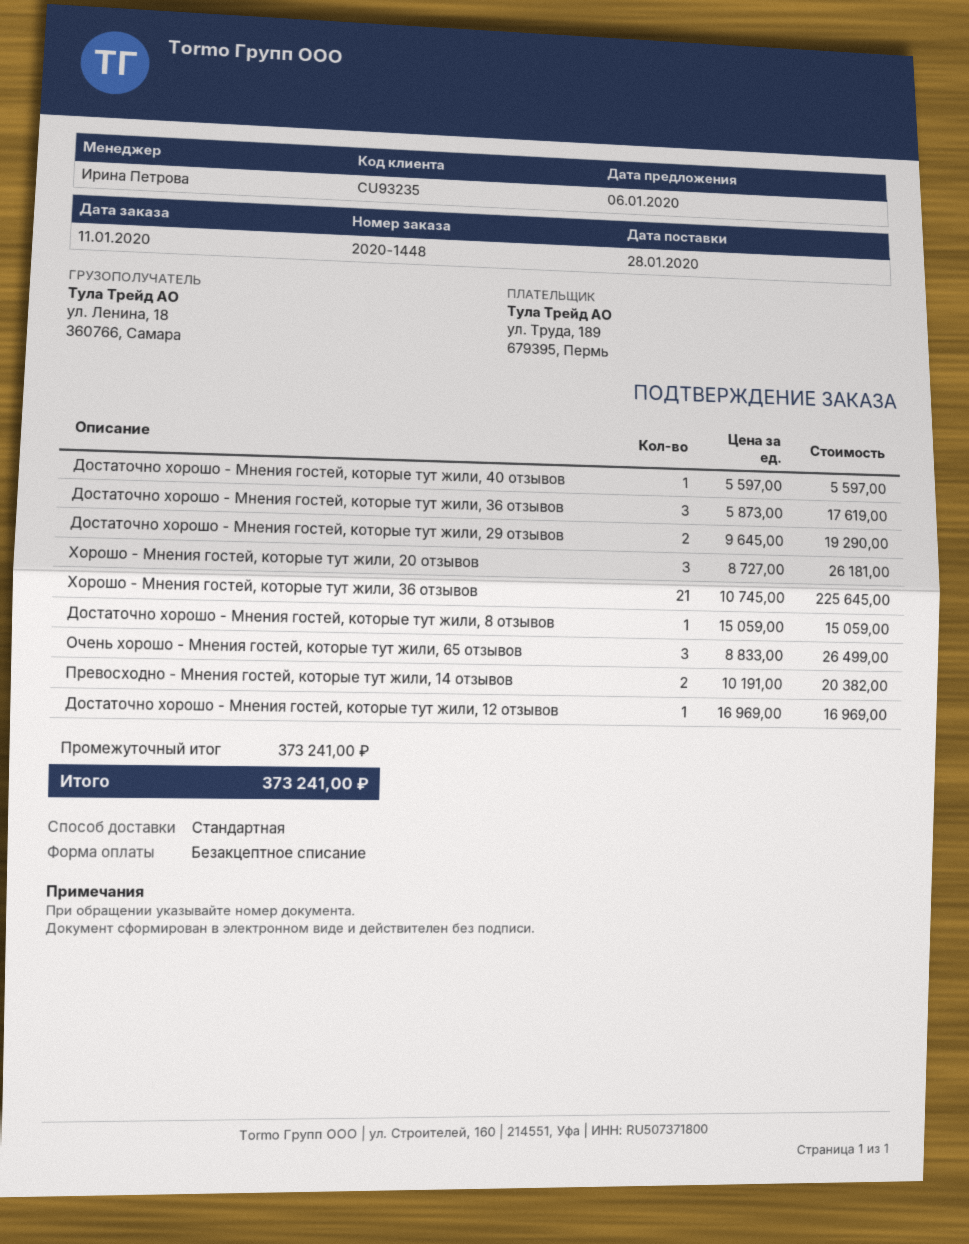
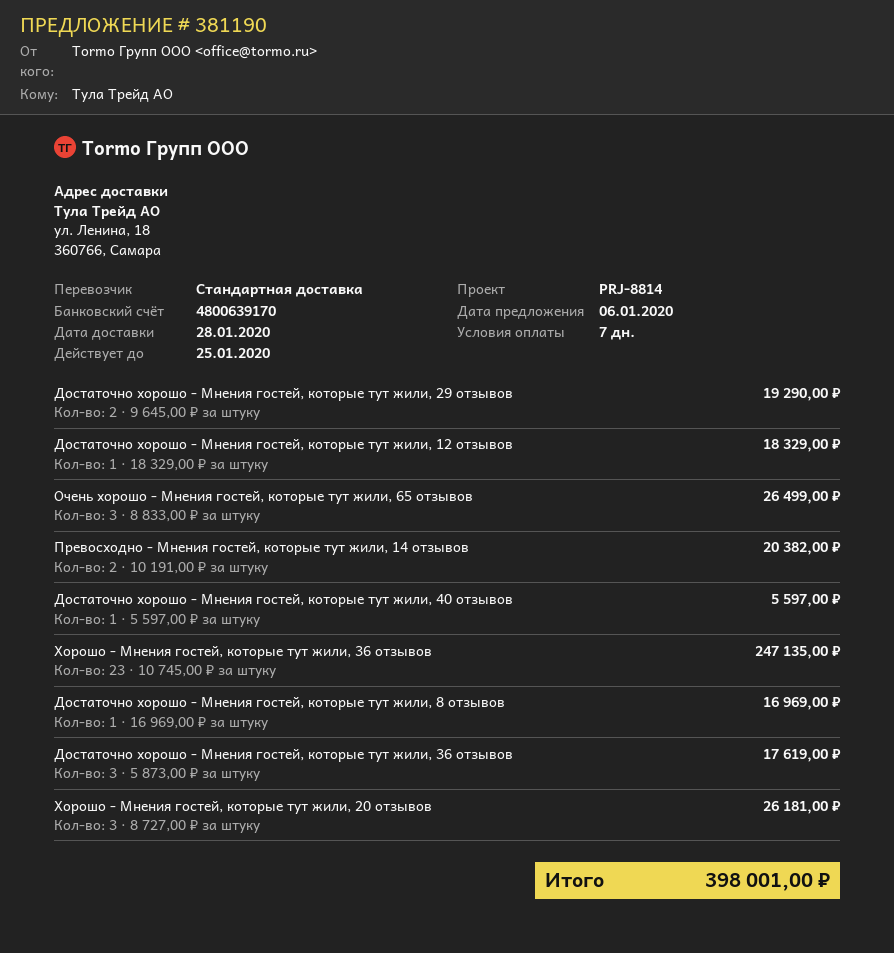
Хорошо - Мнения гостей, которые тут жили, 36 отзывов: 21 x 10745.00 = 225645.00 -> 23 x 10745.00 = 247135.00
Достаточно хорошо - Мнения гостей, которые тут жили, 8 отзывов: 1 x 15059.00 = 15059.00 -> 1 x 16969.00 = 16969.00
Достаточно хорошо - Мнения гостей, которые тут жили, 12 отзывов: 1 x 16969.00 = 16969.00 -> 1 x 18329.00 = 18329.00
total: 373241.00 -> 398001.00

